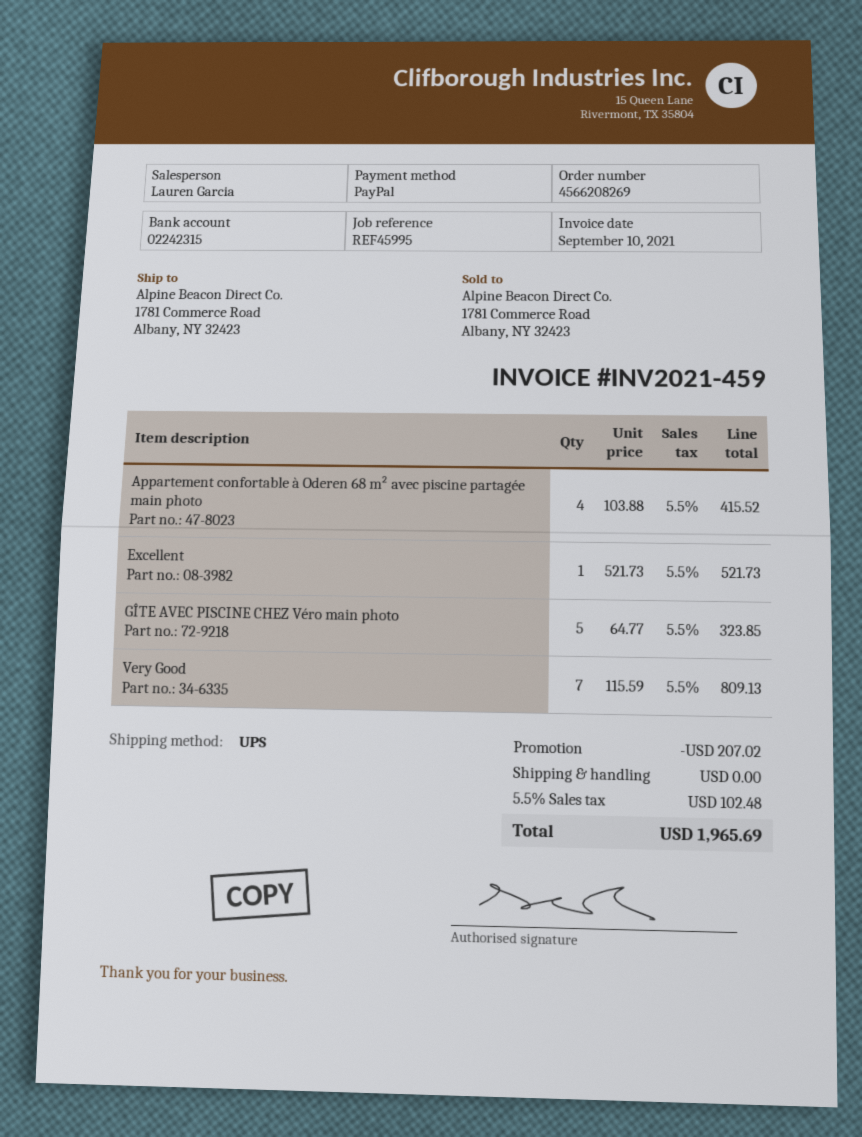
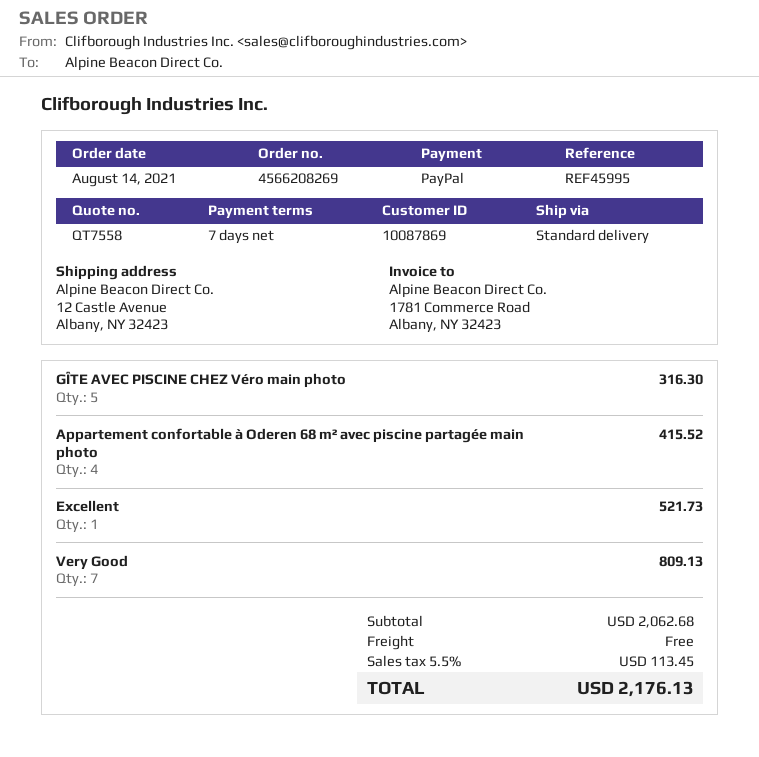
shipping method: UPS -> standard
ship to: 1781 Commerce Road, Albany, NY 32423 -> 12 Castle Avenue, Albany, NY 32423
GÎTE AVEC PISCINE CHEZ Véro main photo: 5 for 323.85 -> 5 for 316.30
discount: 207.02 -> none
tax: 5.5% = 102.48 -> 5.5% = 113.45
total: 1965.69 -> 2176.13

